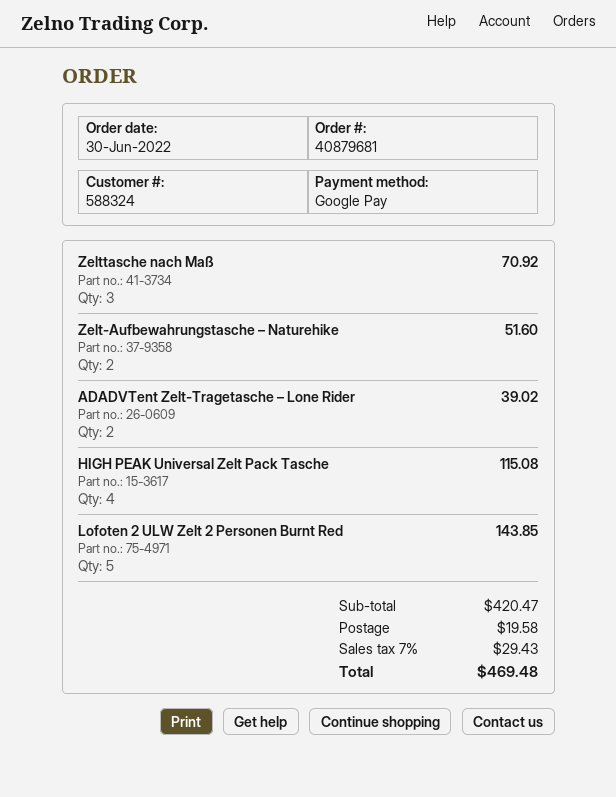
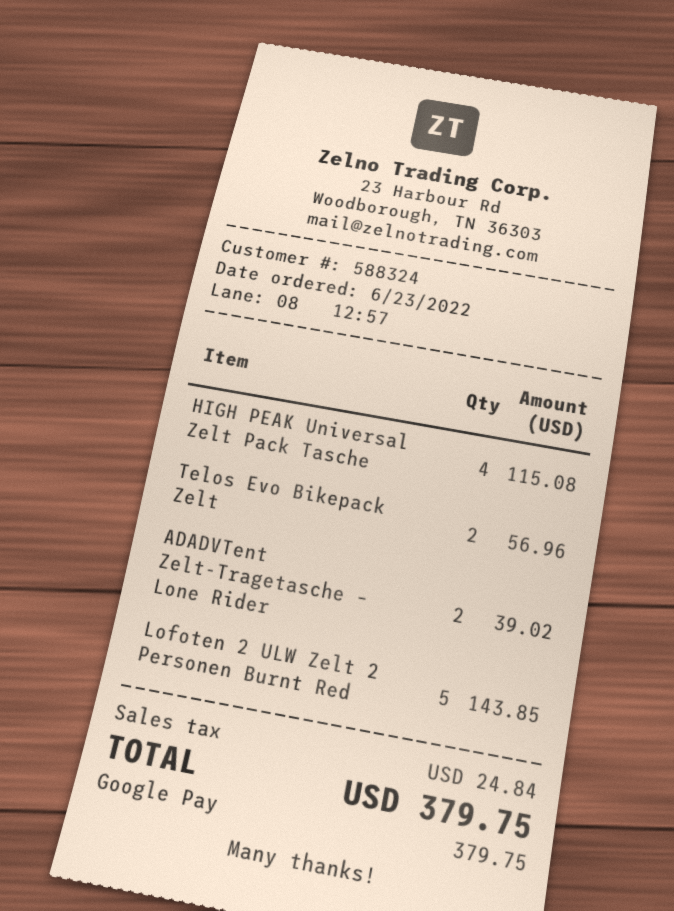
order date: 2022-06-30 -> 2022-06-23
Zelttasche nach Maß: 3 for 70.92 -> none
Zelt-Aufbewahrungstasche – Naturehike: 2 for 51.60 -> none
Telos Evo Bikepack Zelt: none -> 2 for 56.96
shipping: 19.58 -> none
tax: 29.43 -> 24.84
total: 469.48 -> 379.75

